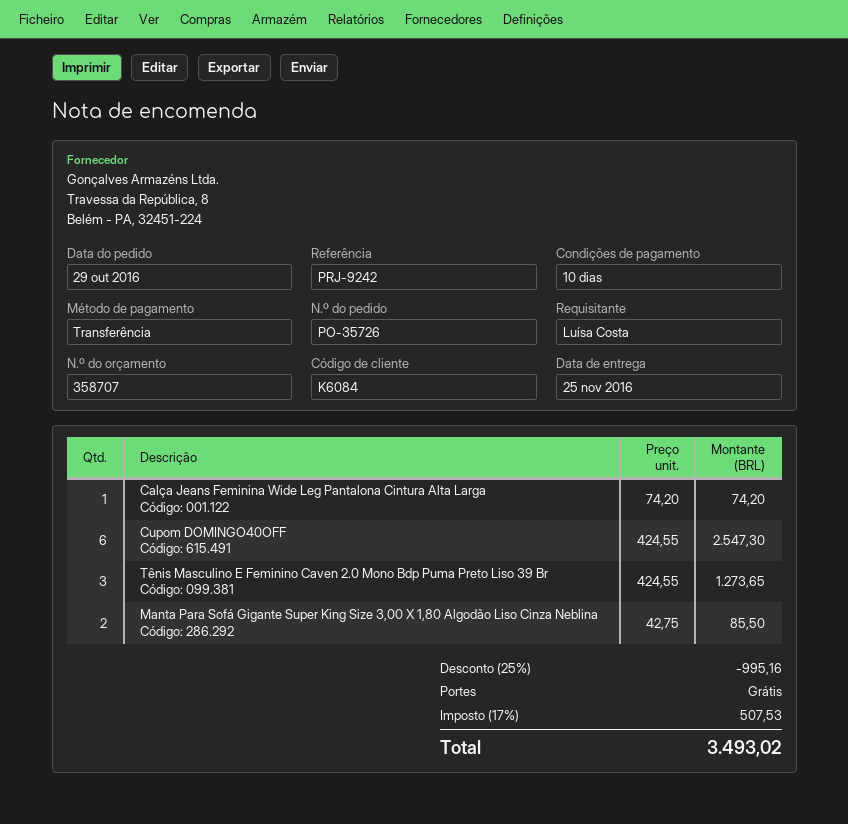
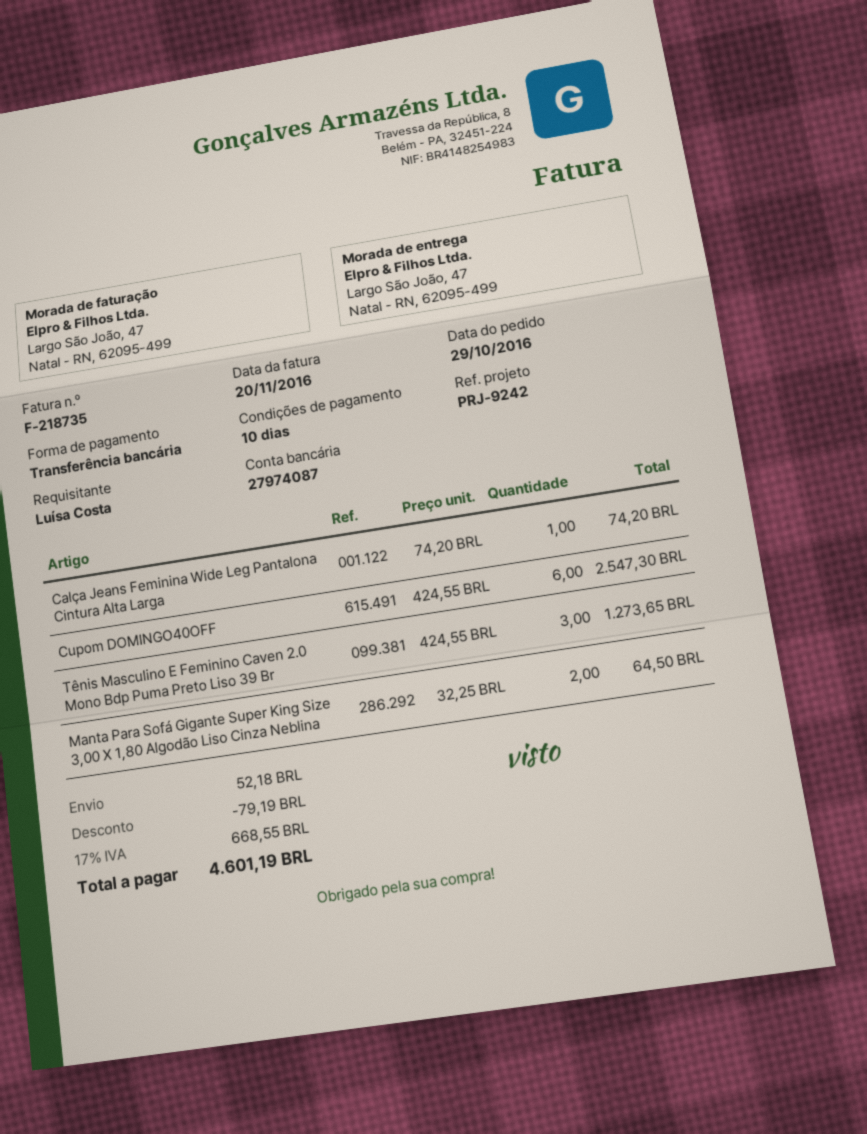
Manta Para Sofá Gigante Super King Size 3,00 X 1,80 Algodão Liso Cinza Neblina: 2 x 42.75 = 85.50 -> 2 x 32.25 = 64.50
discount: 995.16 -> 79.19
shipping: 0.00 -> 52.18
tax: 17% = 507.53 -> 17% = 668.55
total: 3493.02 -> 4601.19

